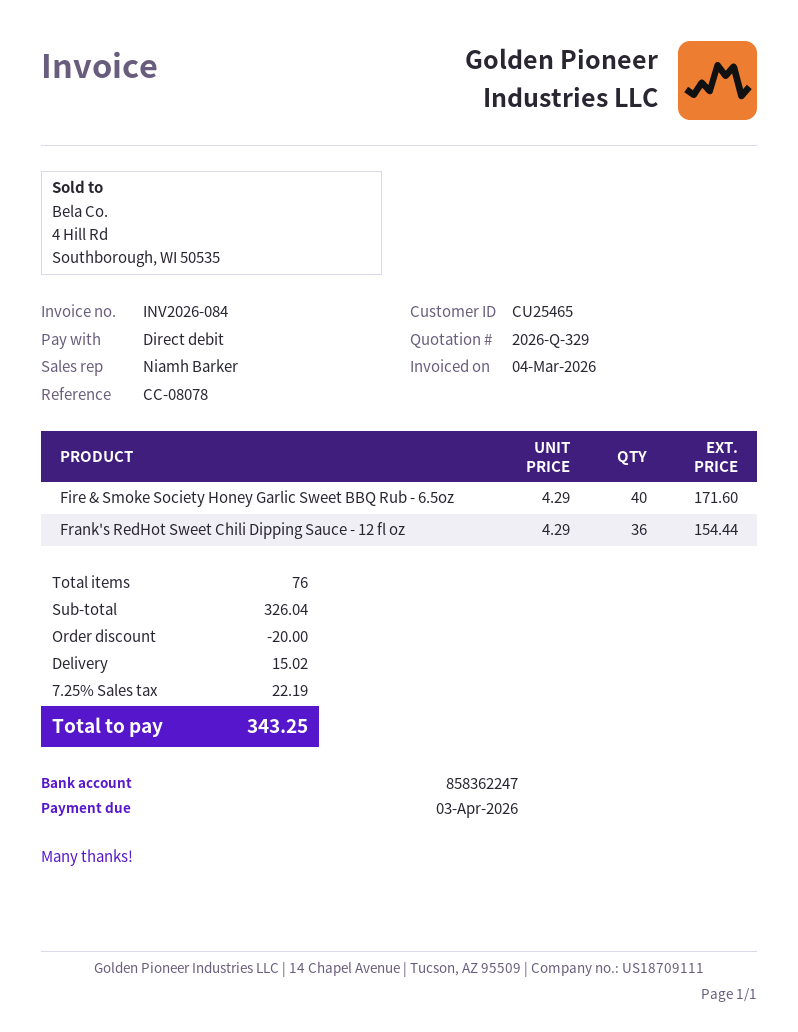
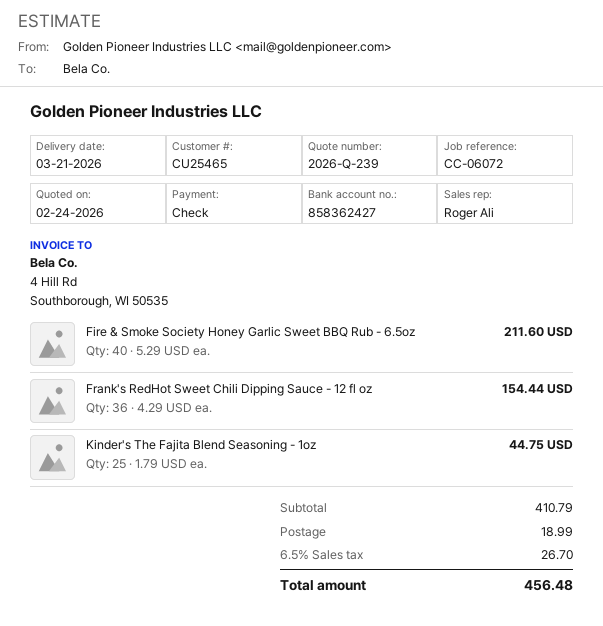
quote number: 2026-Q-329 -> 2026-Q-239
reference: CC-08078 -> CC-06072
sales rep: Niamh Barker -> Roger Ali
payment method: direct debit -> cheque
bank account: 858362247 -> 858362427
Fire & Smoke Society Honey Garlic Sweet BBQ Rub - 6.5oz: 40 x 4.29 = 171.60 -> 40 x 5.29 = 211.60
Kinder's The Fajita Blend Seasoning - 1oz: none -> 25 x 1.79 = 44.75
subtotal: 326.04 -> 410.79
discount: 20.00 -> none
shipping: 15.02 -> 18.99
tax: 7.25% = 22.19 -> 6.5% = 26.70
total: 343.25 -> 456.48

